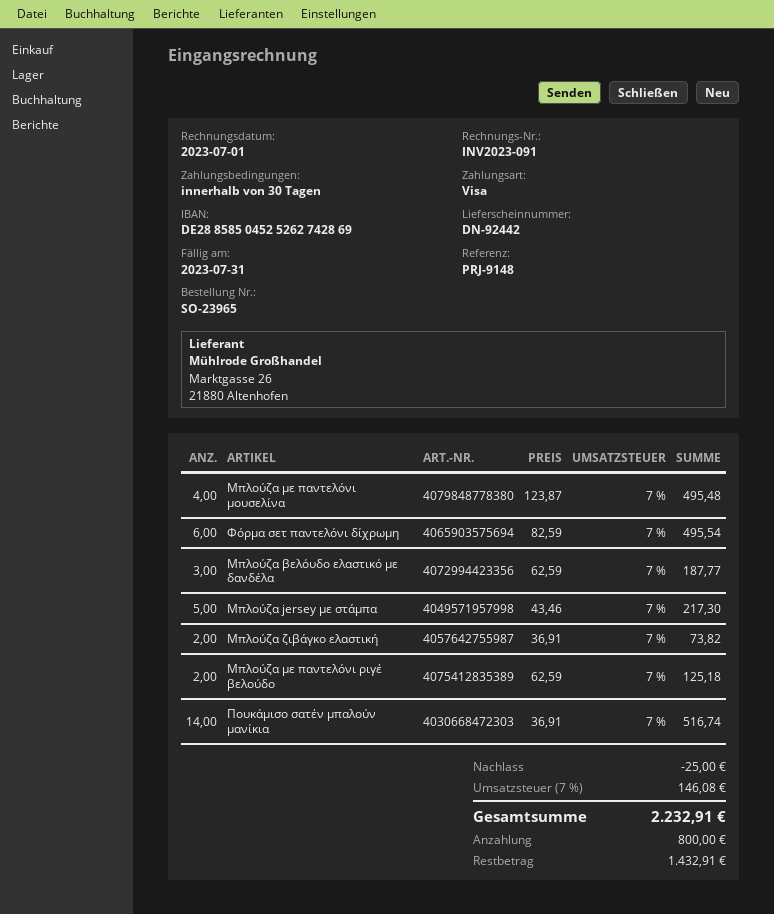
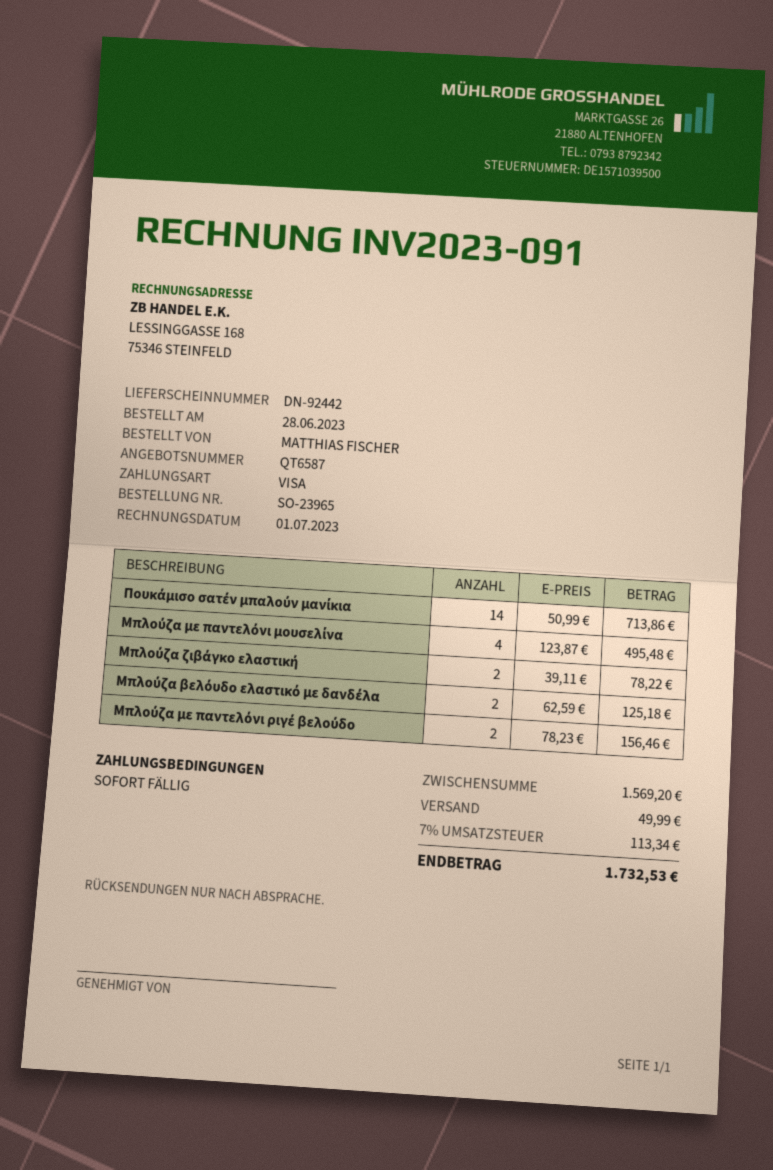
payment terms: 30 days -> on receipt
Φόρμα σετ παντελόνι δίχρωμη: 6 x 82.59 = 495.54 -> none
Μπλούζα βελόυδο ελαστικό με δανδέλα: 3 x 62.59 = 187.77 -> 2 x 62.59 = 125.18
Μπλούζα jersey με στάμπα: 5 x 43.46 = 217.30 -> none
Μπλούζα ζιβάγκο ελαστική: 2 x 36.91 = 73.82 -> 2 x 39.11 = 78.22
Μπλούζα με παντελόνι ριγέ βελούδο: 2 x 62.59 = 125.18 -> 2 x 78.23 = 156.46
Πουκάμισο σατέν μπαλούν μανίκια: 14 x 36.91 = 516.74 -> 14 x 50.99 = 713.86
discount: 25.00 -> none
shipping: none -> 49.99
tax: 7% = 146.08 -> 7% = 113.34
total: 2232.91 -> 1732.53

